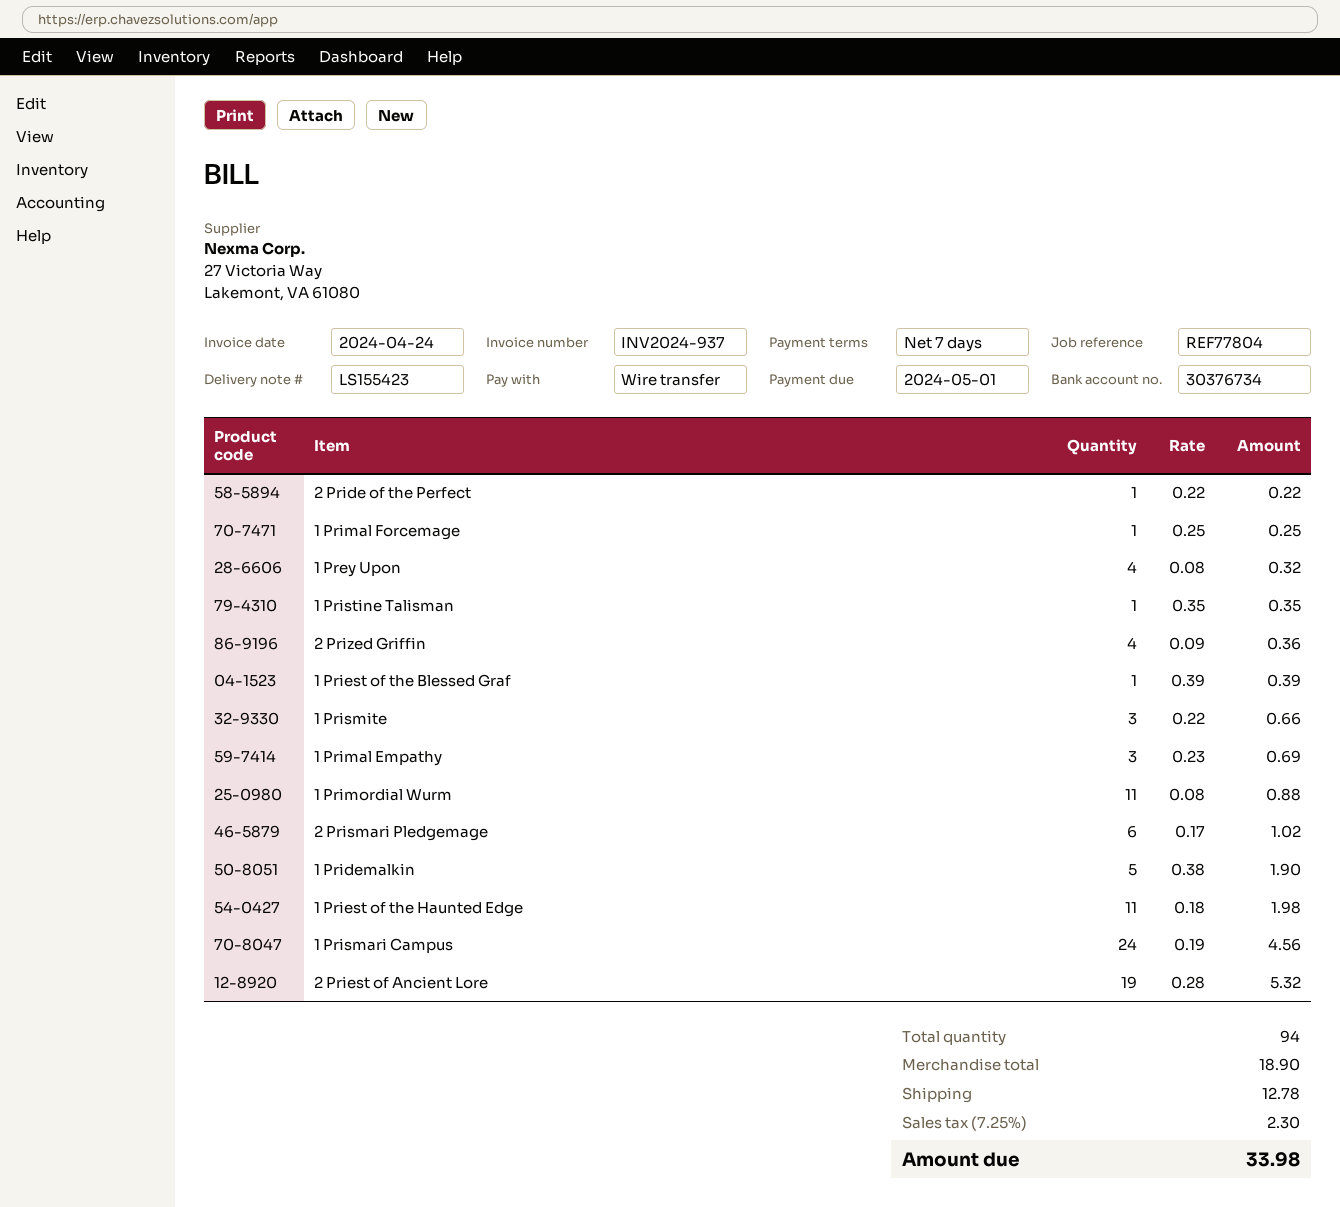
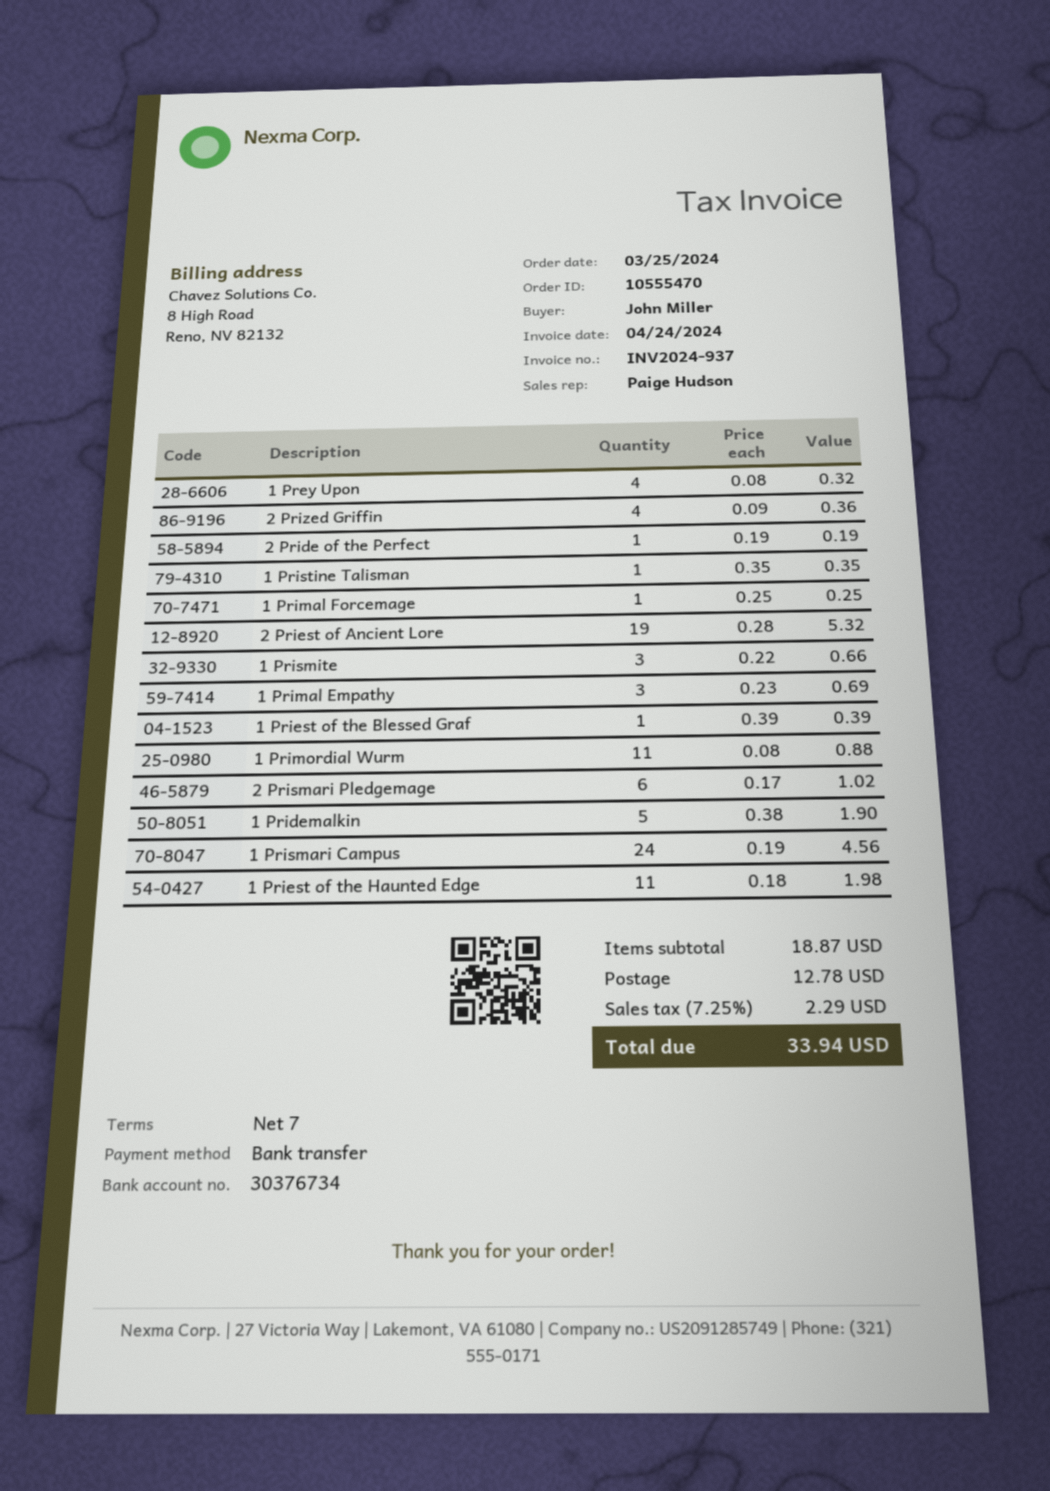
2 Pride of the Perfect: 1 x 0.22 = 0.22 -> 1 x 0.19 = 0.19
subtotal: 18.90 -> 18.87
tax: 7.25% = 2.30 -> 7.25% = 2.29
total: 33.98 -> 33.94

